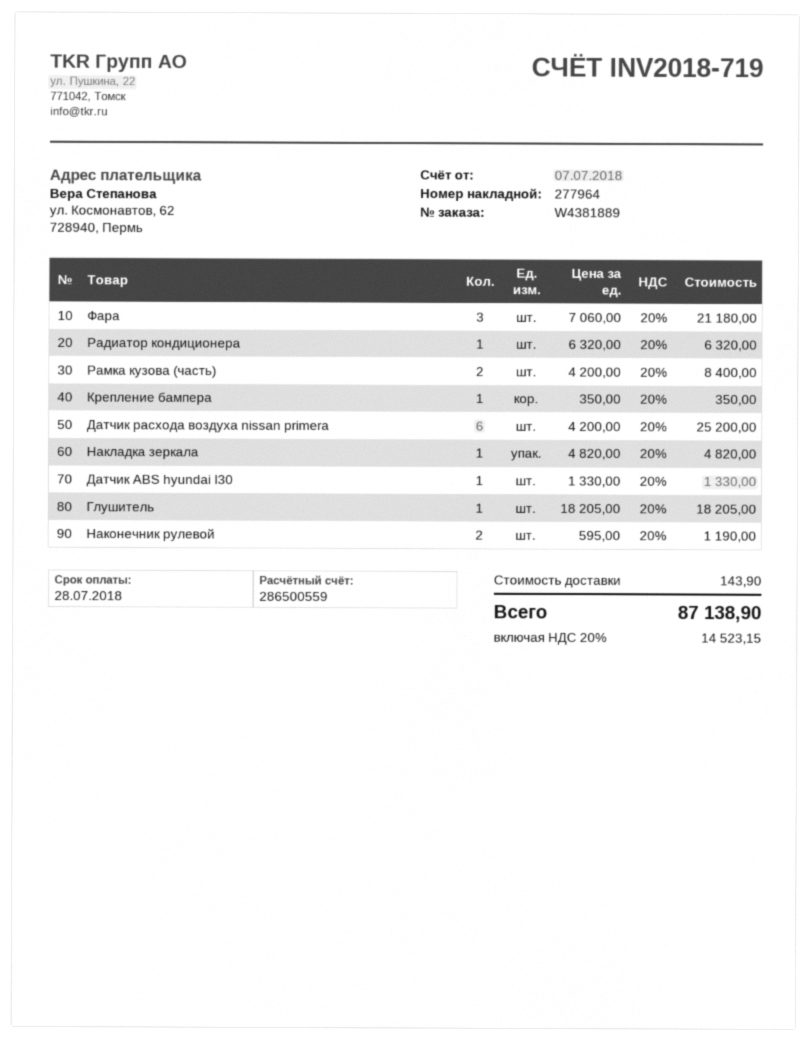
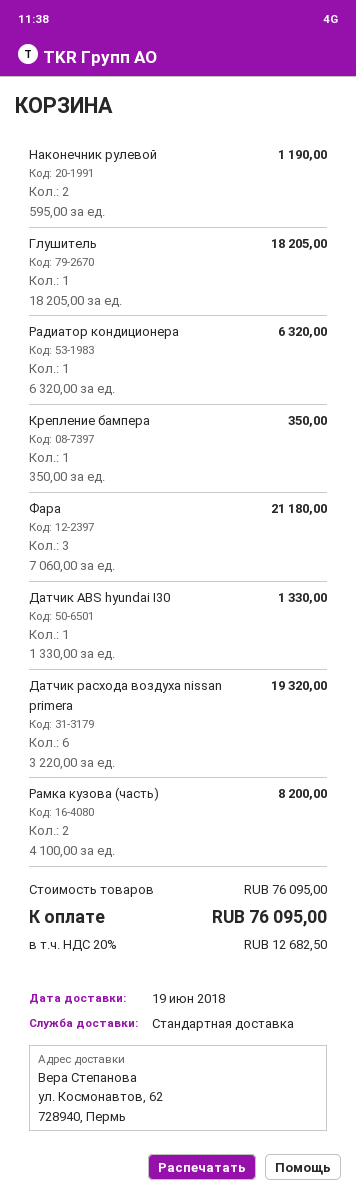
Рамка кузова (часть): 2 x 4200.00 = 8400.00 -> 2 x 4100.00 = 8200.00
Датчик расхода воздуха nissan primera: 6 x 4200.00 = 25200.00 -> 6 x 3220.00 = 19320.00
Накладка зеркала: 1 x 4820.00 = 4820.00 -> none
shipping: 143.90 -> none
tax: 20% = 14523.15 -> 20% = 12682.50
total: 87138.90 -> 76095.00

